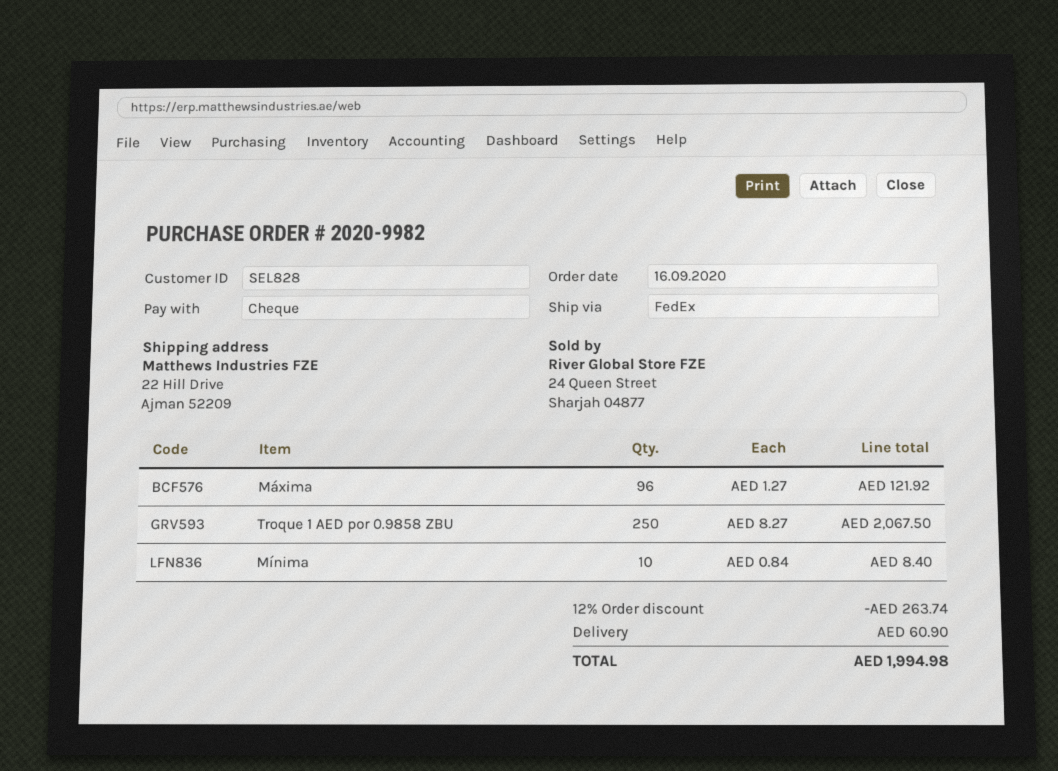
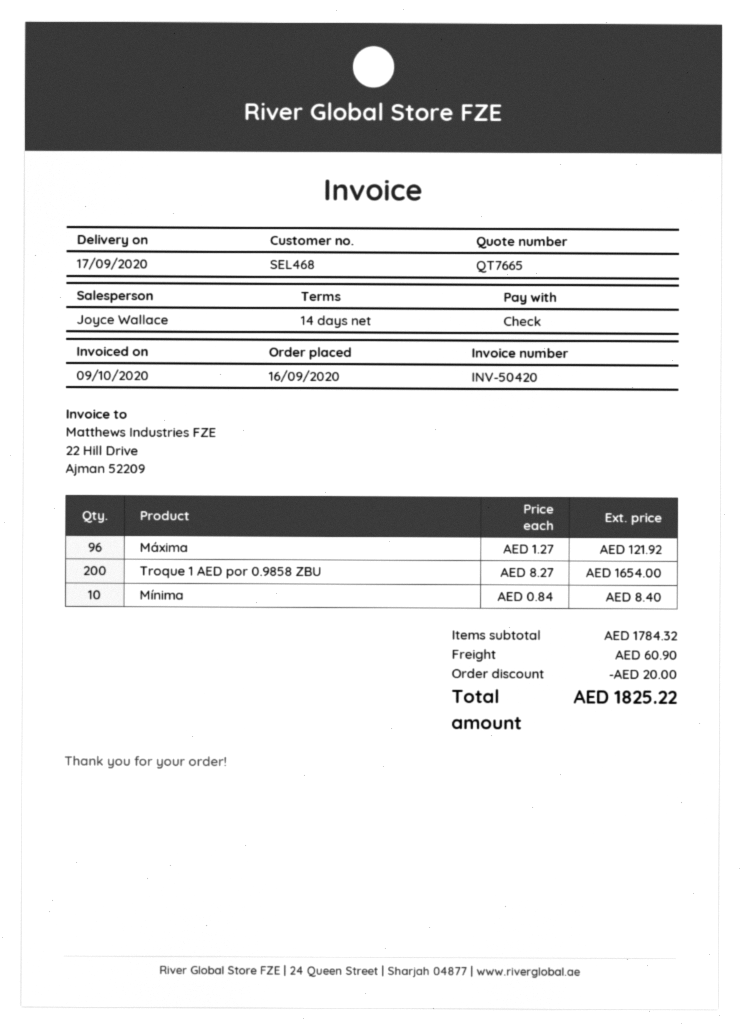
customer number: SEL828 -> SEL468
Troque 1 AED por 0.9858 ZBU: 250 x 8.27 = 2067.50 -> 200 x 8.27 = 1654.00
discount: 263.74 -> 20.00
total: 1994.98 -> 1825.22

